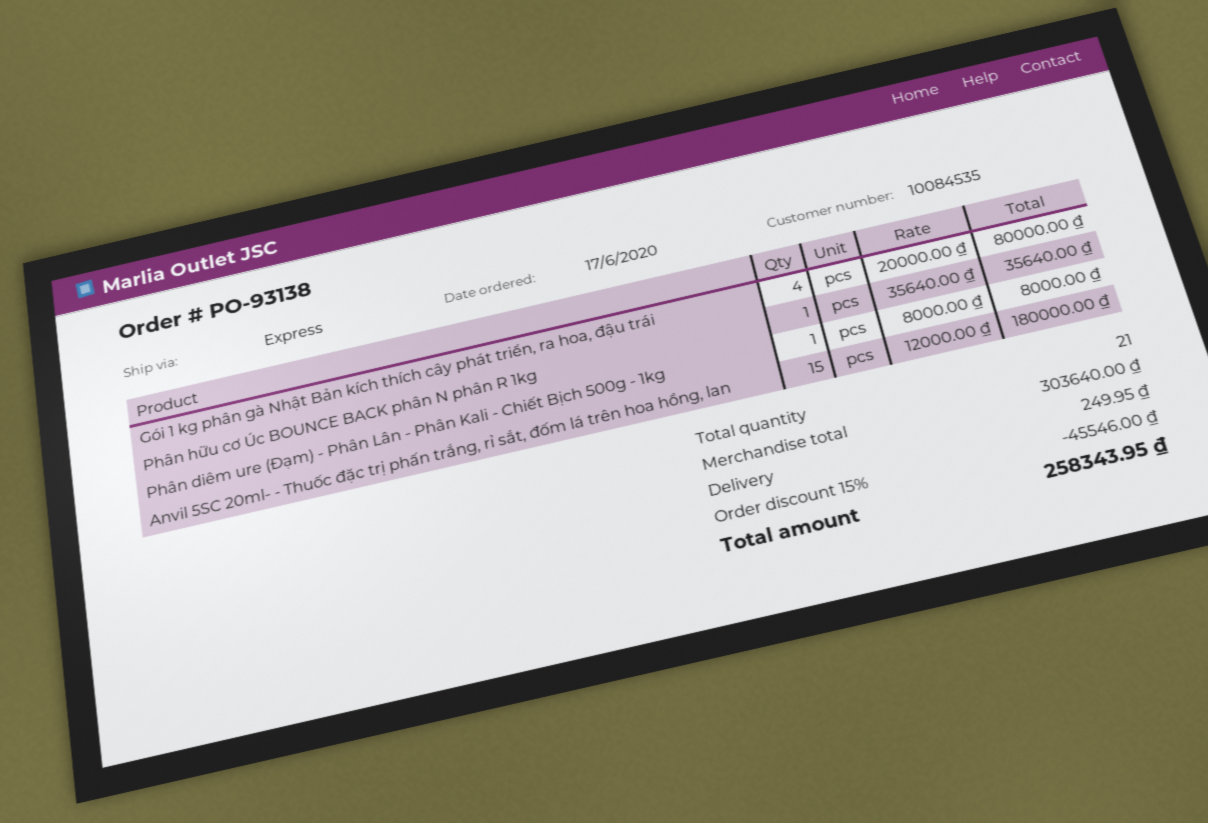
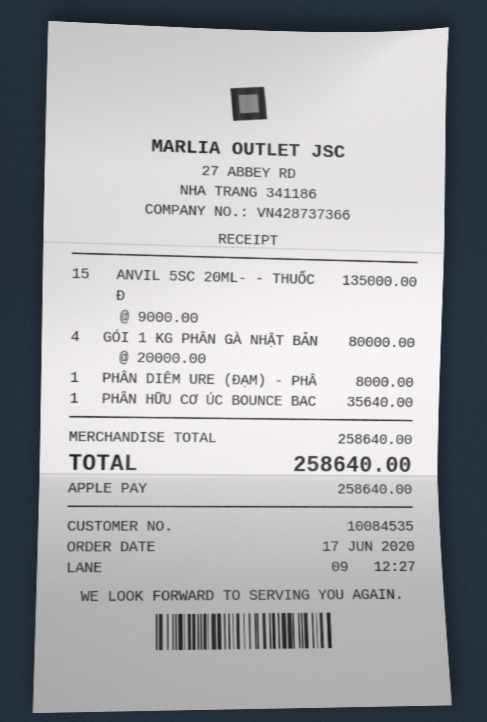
Anvil 5SC 20ml- - Thuốc đặc trị phấn trắng, rỉ sắt, đốm lá trên hoa hồng, lan: 15 x 12000.00 = 180000.00 -> 15 x 9000.00 = 135000.00
subtotal: 303640.00 -> 258640.00
discount: 15% = 45546.00 -> none
shipping: 249.95 -> none
total: 258343.95 -> 258640.00

